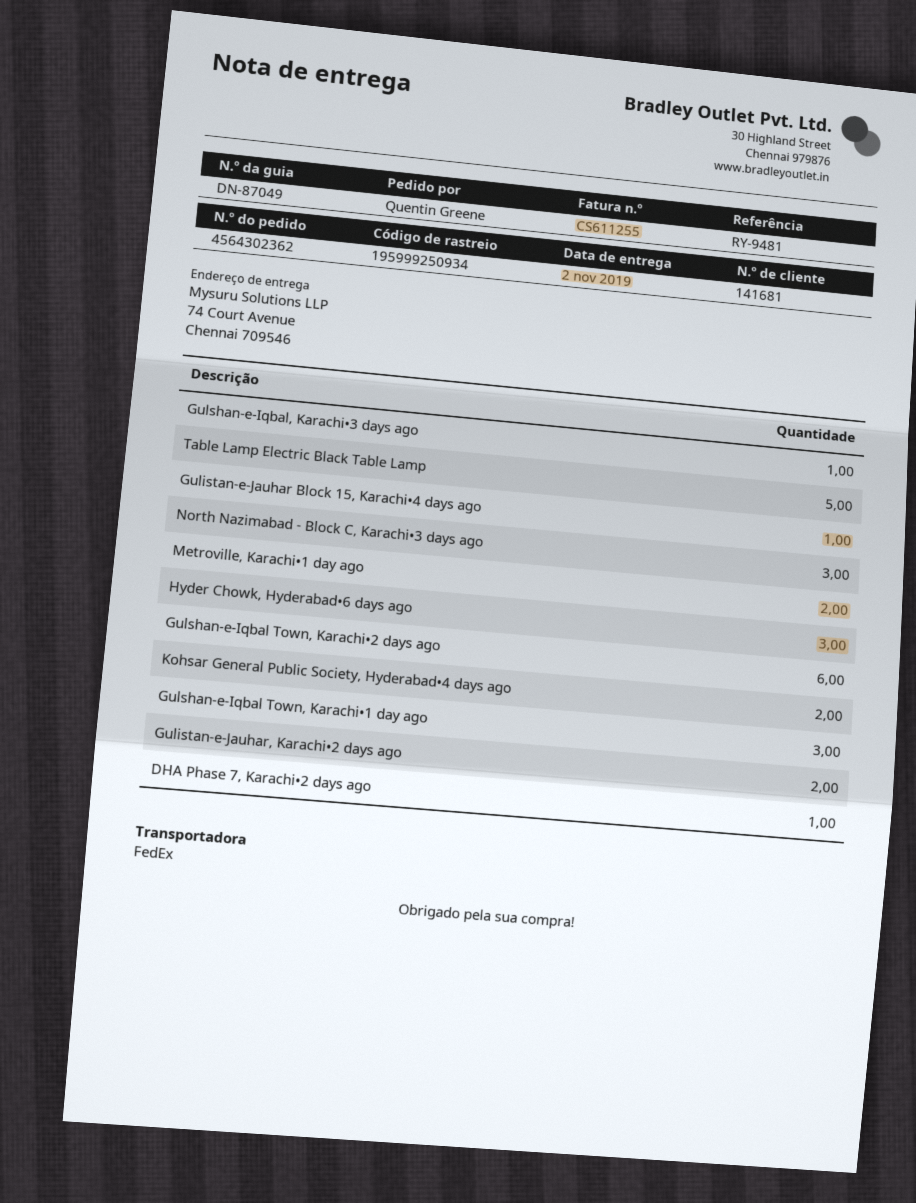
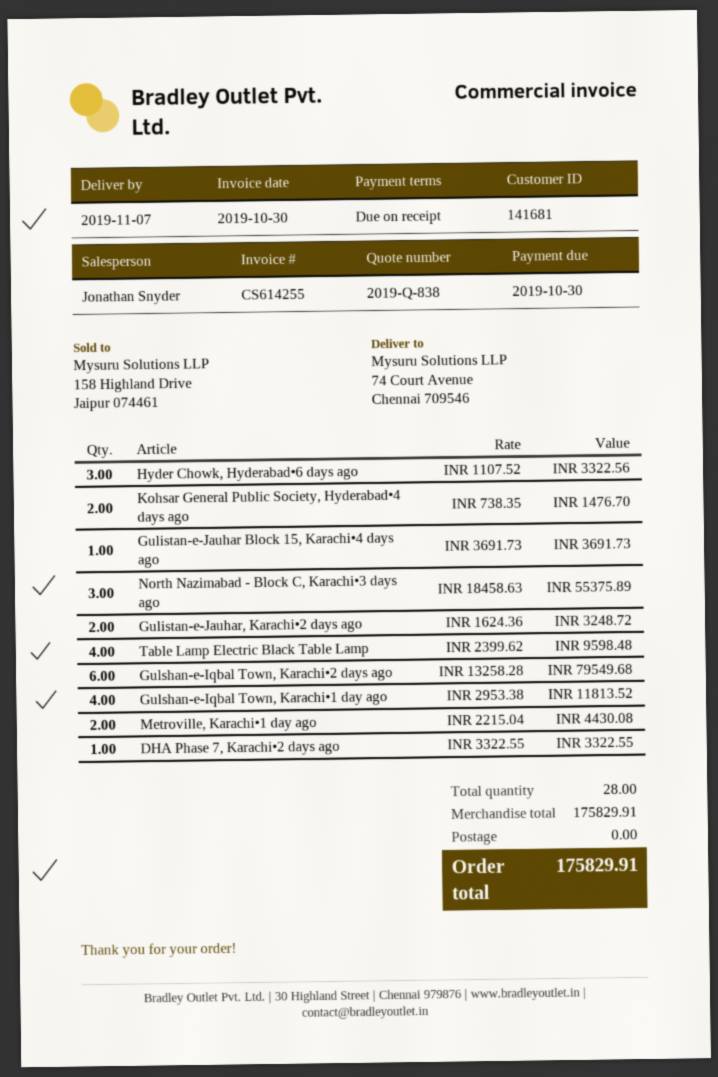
delivery date: 2019-11-02 -> 2019-11-07
invoice number: CS611255 -> CS614255
Gulshan-e-Iqbal, Karachi•3 days ago: 1 -> none
Table Lamp Electric Black Table Lamp: 5 -> 4
Gulshan-e-Iqbal Town, Karachi•1 day ago: 3 -> 4

